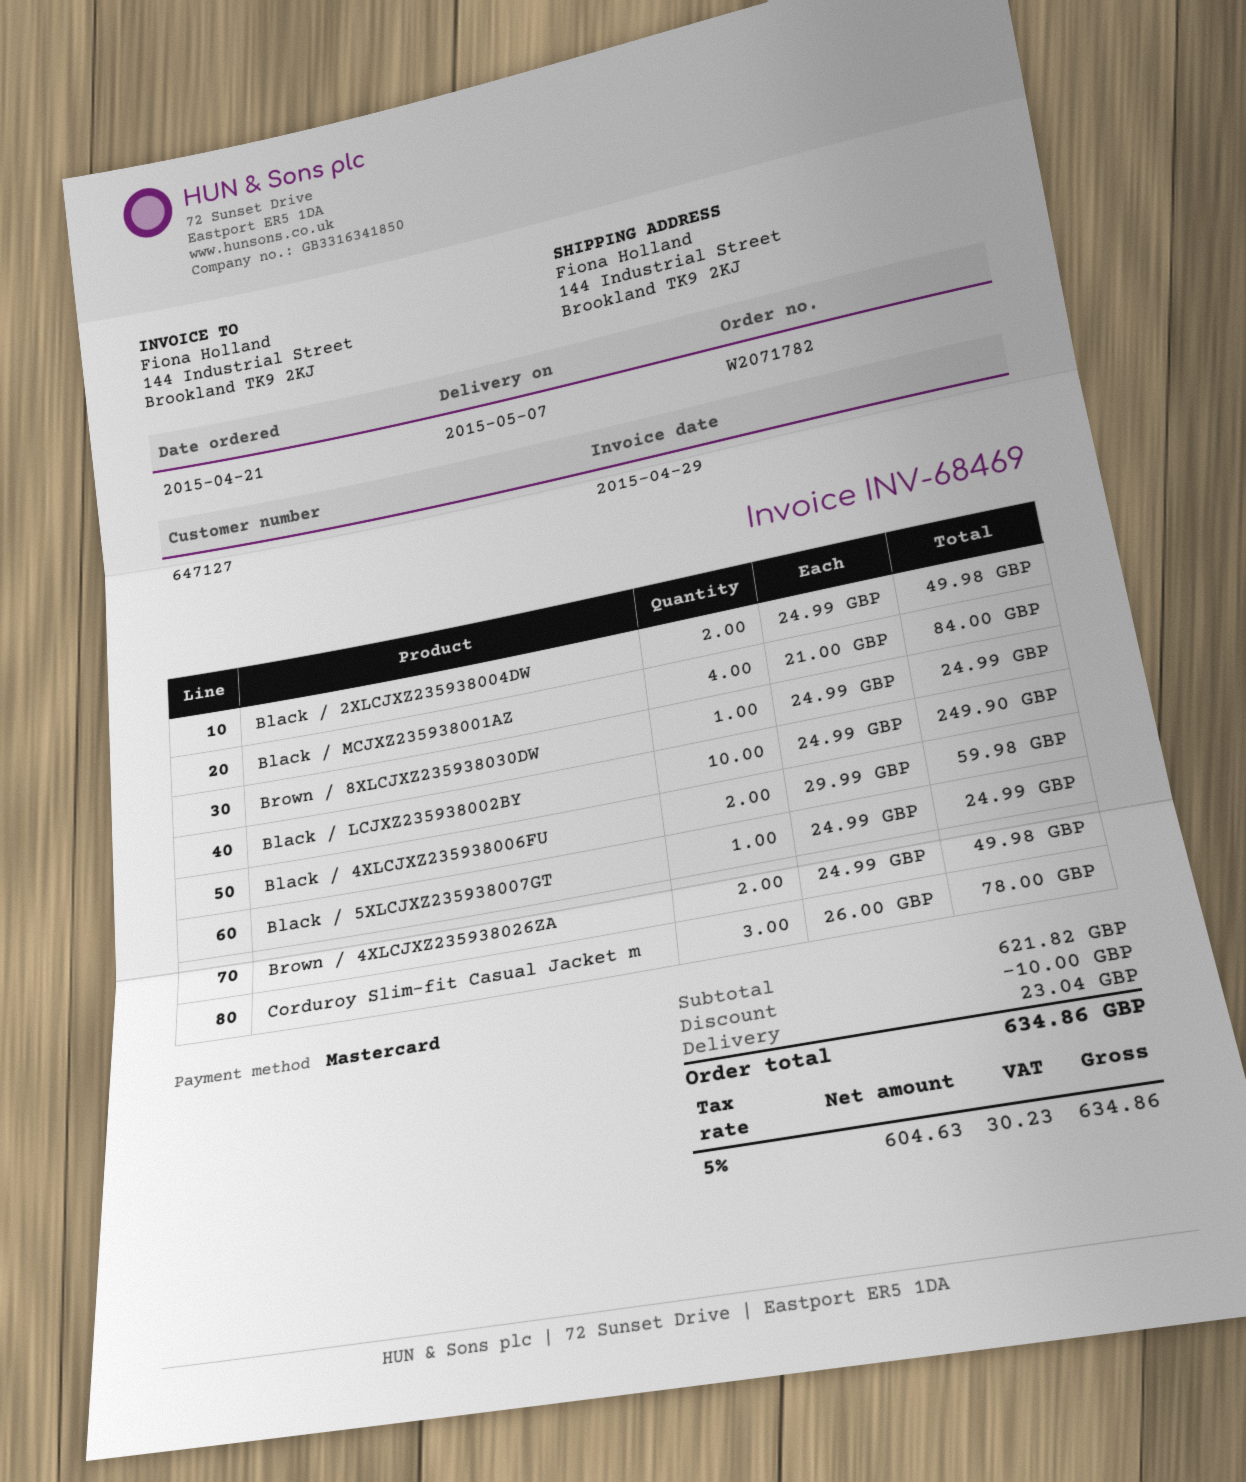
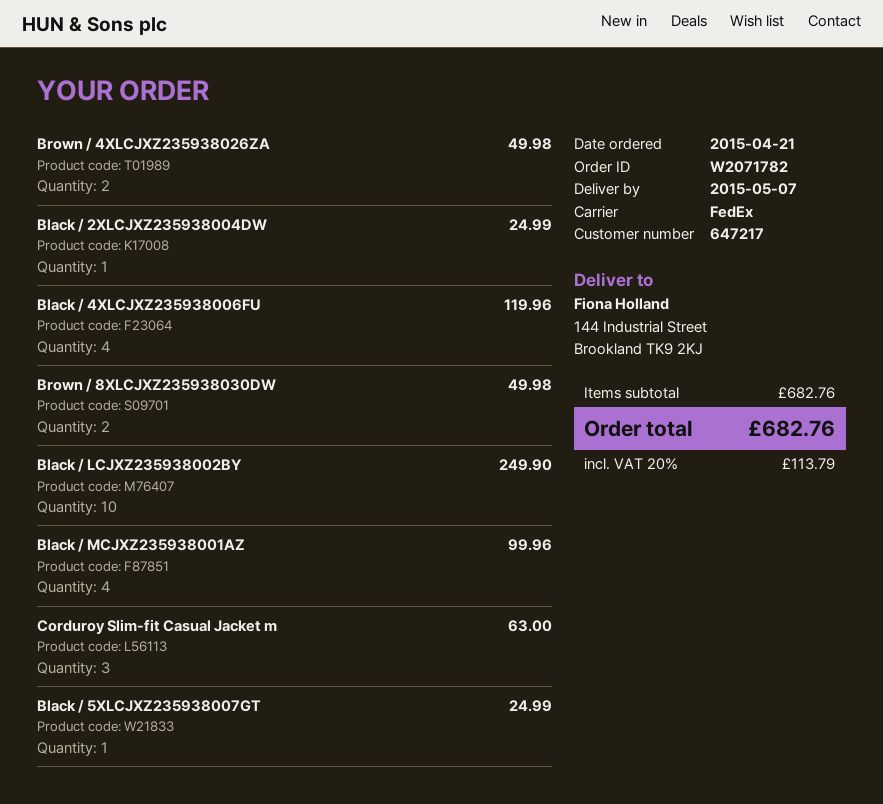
customer number: 647127 -> 647217
Black / 2XLCJXZ235938004DW: 2 for 49.98 -> 1 for 24.99
Black / MCJXZ235938001AZ: 4 for 84.00 -> 4 for 99.96
Brown / 8XLCJXZ235938030DW: 1 for 24.99 -> 2 for 49.98
Black / 4XLCJXZ235938006FU: 2 for 59.98 -> 4 for 119.96
Corduroy Slim-fit Casual Jacket m: 3 for 78.00 -> 3 for 63.00
subtotal: 621.82 -> 682.76
discount: 10.00 -> none
shipping: 23.04 -> none
tax: 5% = 30.23 -> 20% = 113.79
total: 634.86 -> 682.76

